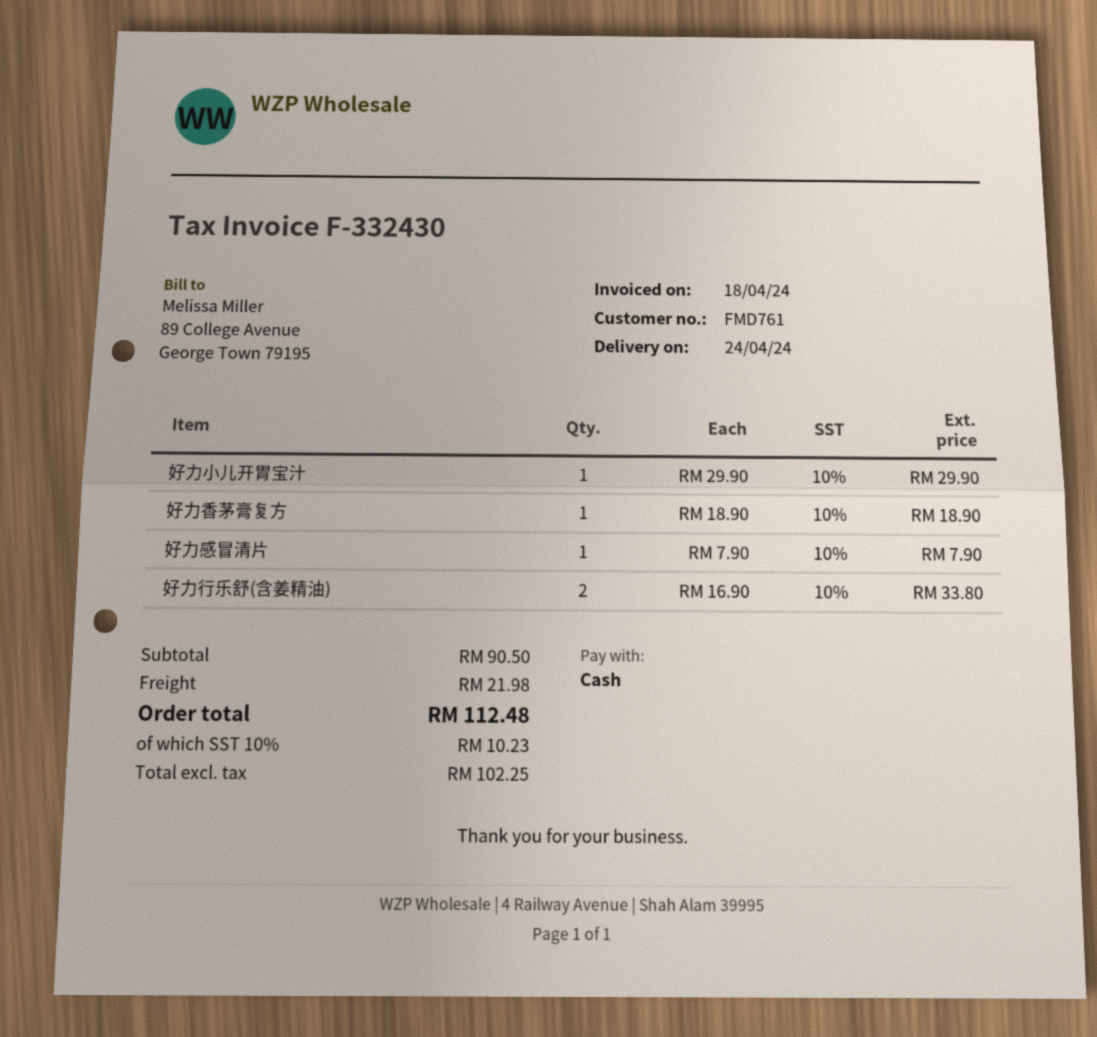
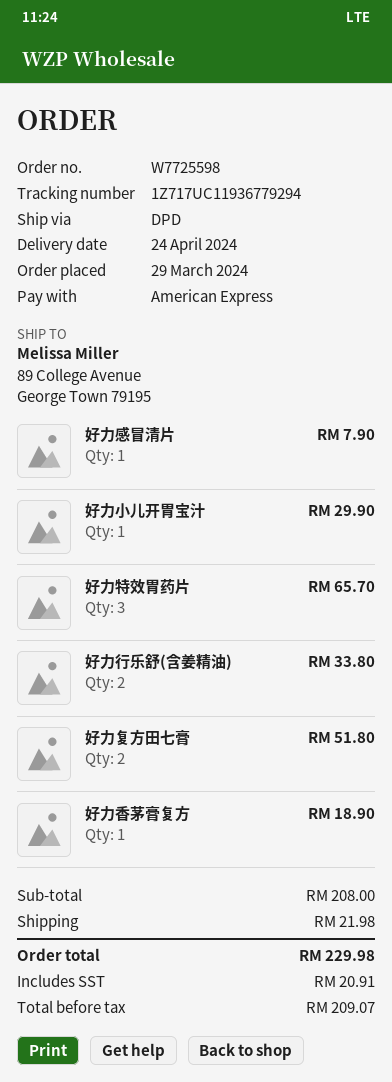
payment method: cash -> American Express
好力特效胃药片: none -> 3 for 65.70
好力复方田七膏: none -> 2 for 51.80
subtotal: 90.50 -> 208.00
net: 102.25 -> 209.07
tax: 10.23 -> 20.91
total: 112.48 -> 229.98

